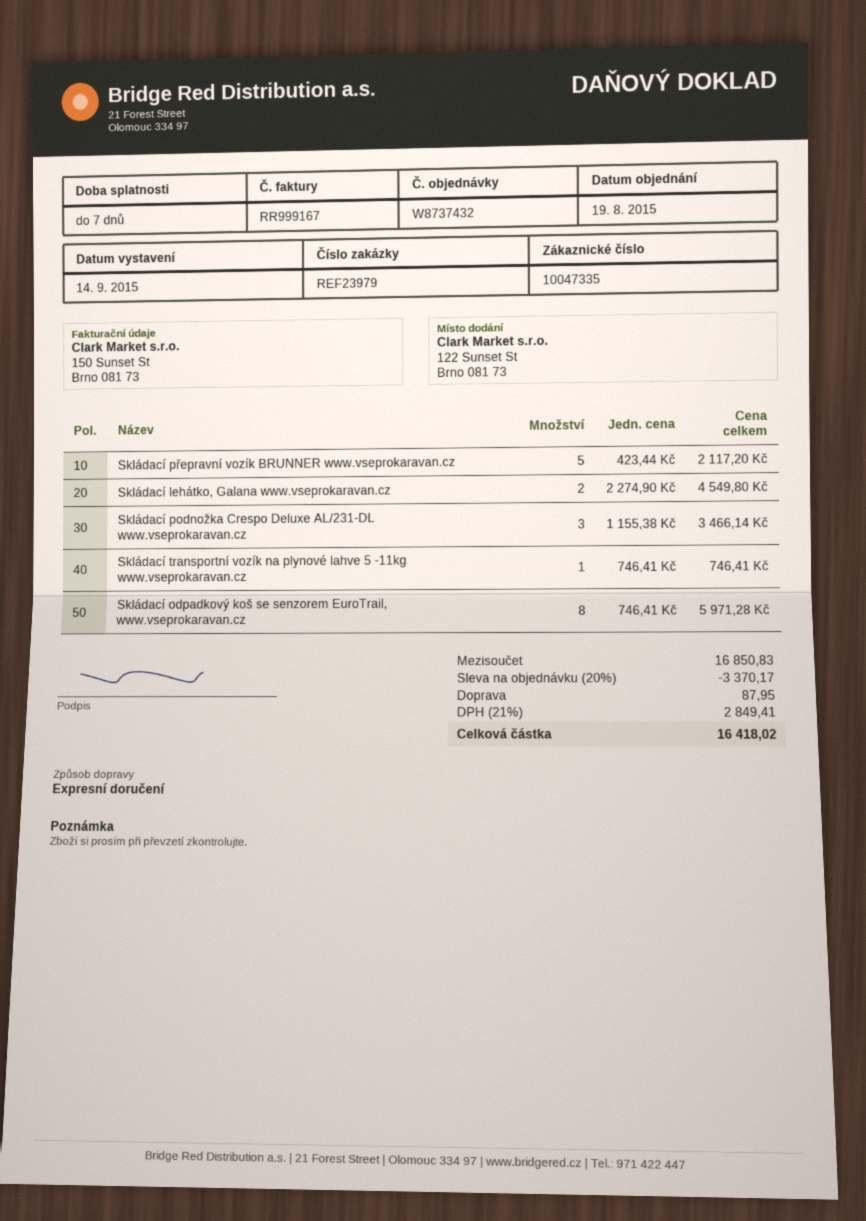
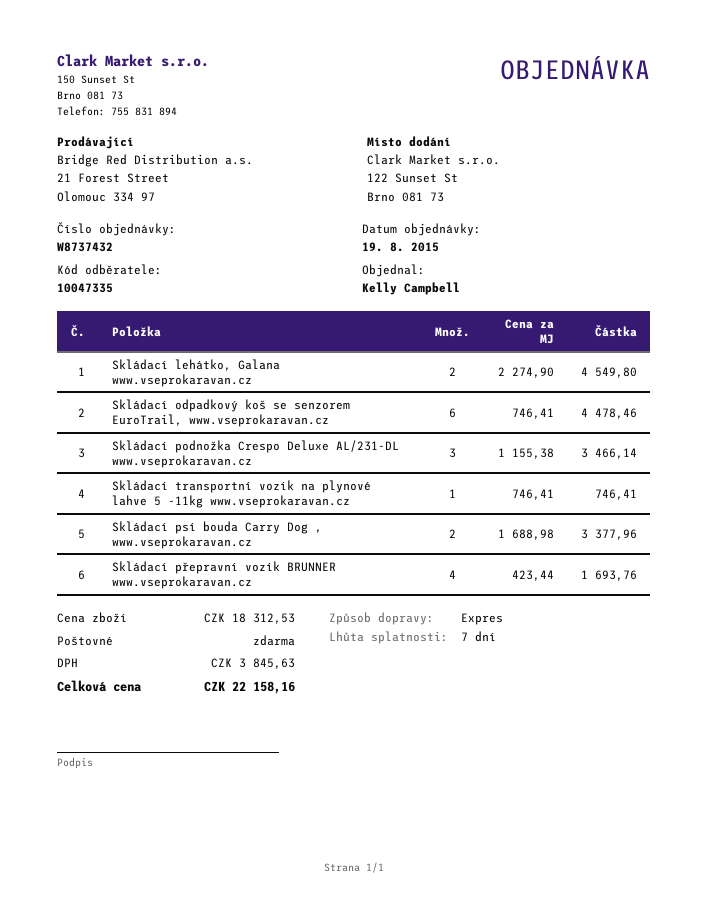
Skládací přepravní vozík BRUNNER www.vseprokaravan.cz: 5 x 423.44 = 2117.20 -> 4 x 423.44 = 1693.76
Skládací odpadkový koš se senzorem EuroTrail, www.vseprokaravan.cz: 8 x 746.41 = 5971.28 -> 6 x 746.41 = 4478.46
Skládací psí bouda Carry Dog , www.vseprokaravan.cz: none -> 2 x 1688.98 = 3377.96
subtotal: 16850.83 -> 18312.53
discount: 20% = 3370.17 -> none
shipping: 87.95 -> 0.00
tax: 2849.41 -> 3845.63
total: 16418.02 -> 22158.16

